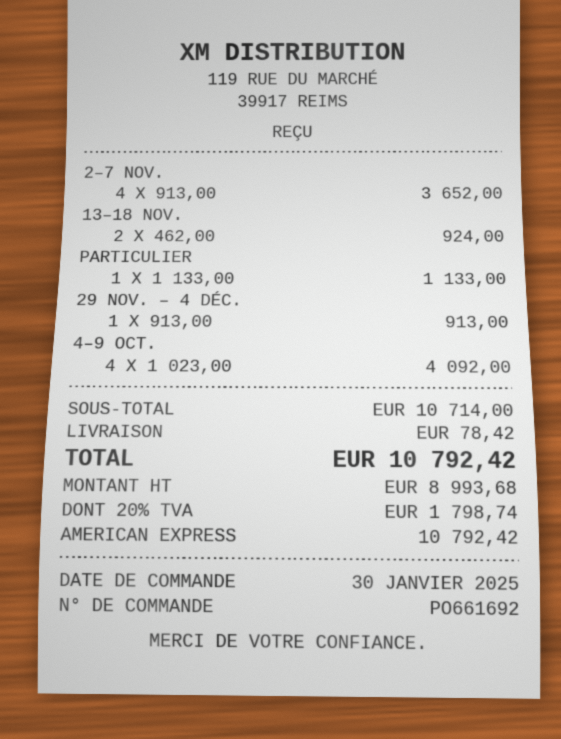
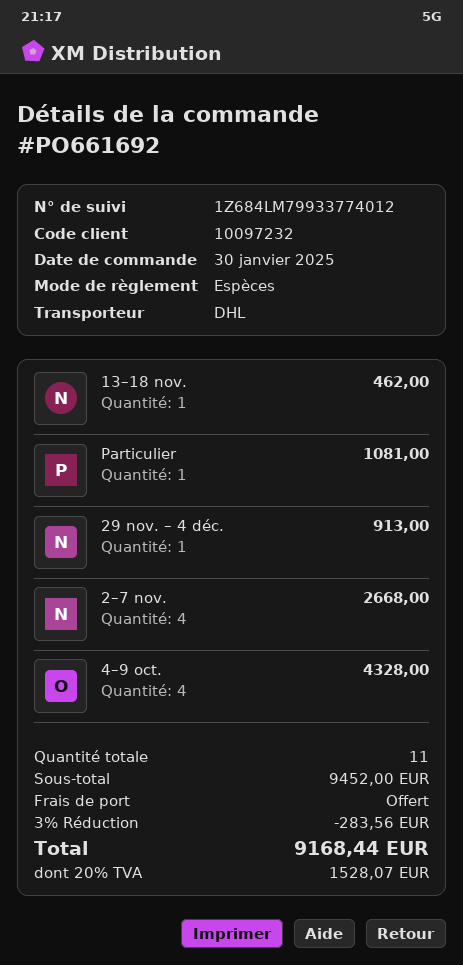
payment method: American Express -> cash
2–7 NOV.: 4 for 3652.00 -> 4 for 2668.00
13–18 NOV.: 2 for 924.00 -> 1 for 462.00
PARTICULIER: 1 for 1133.00 -> 1 for 1081.00
4–9 OCT.: 4 for 4092.00 -> 4 for 4328.00
subtotal: 10714.00 -> 9452.00
discount: none -> 3% = 283.56
shipping: 78.42 -> 0.00
tax: 20% = 1798.74 -> 20% = 1528.07
total: 10792.42 -> 9168.44

